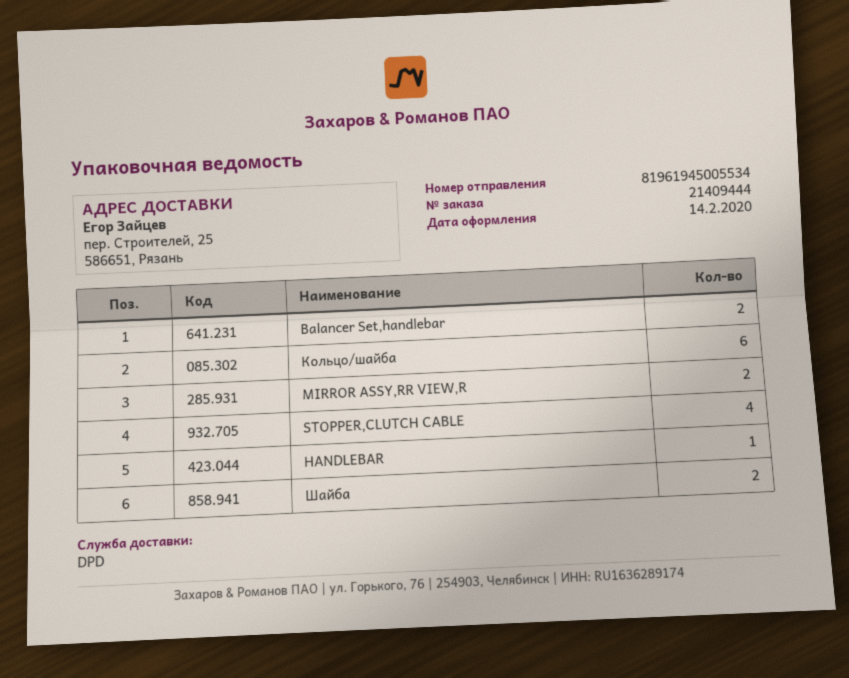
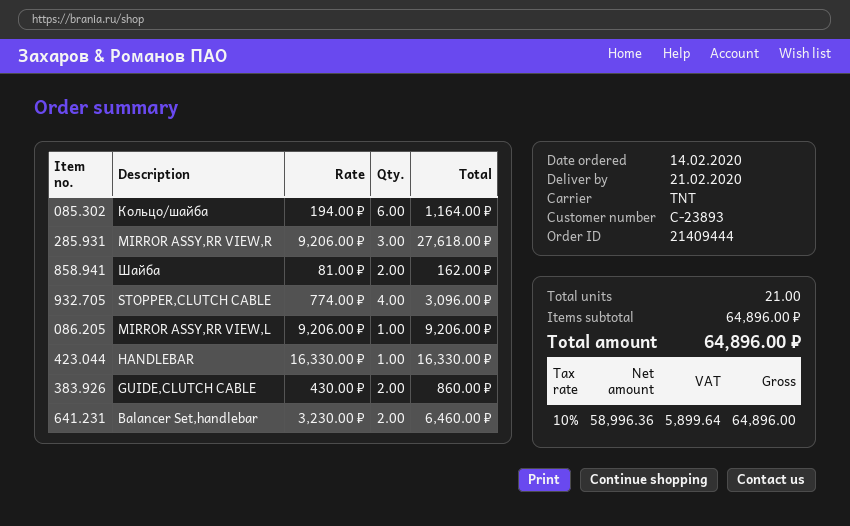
shipping method: DPD -> TNT
MIRROR ASSY,RR VIEW,R: 2 -> 3
MIRROR ASSY,RR VIEW,L: none -> 1
GUIDE,CLUTCH CABLE: none -> 2

